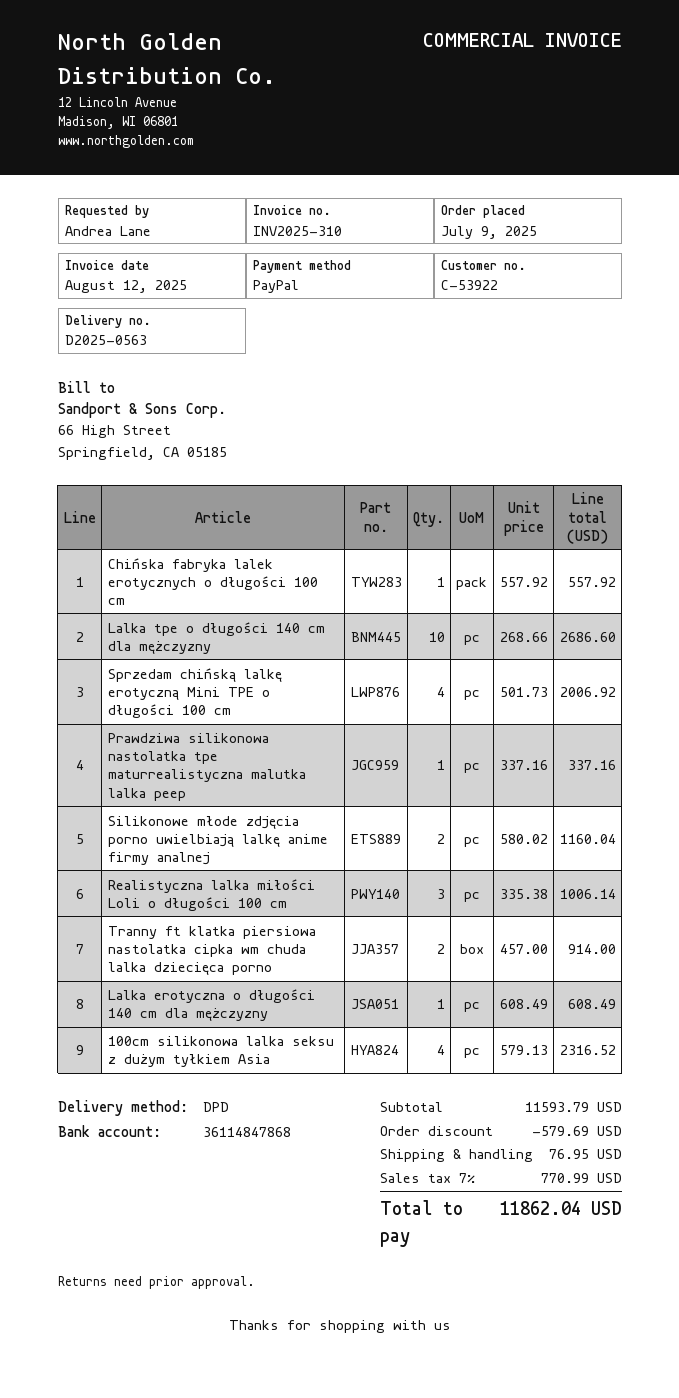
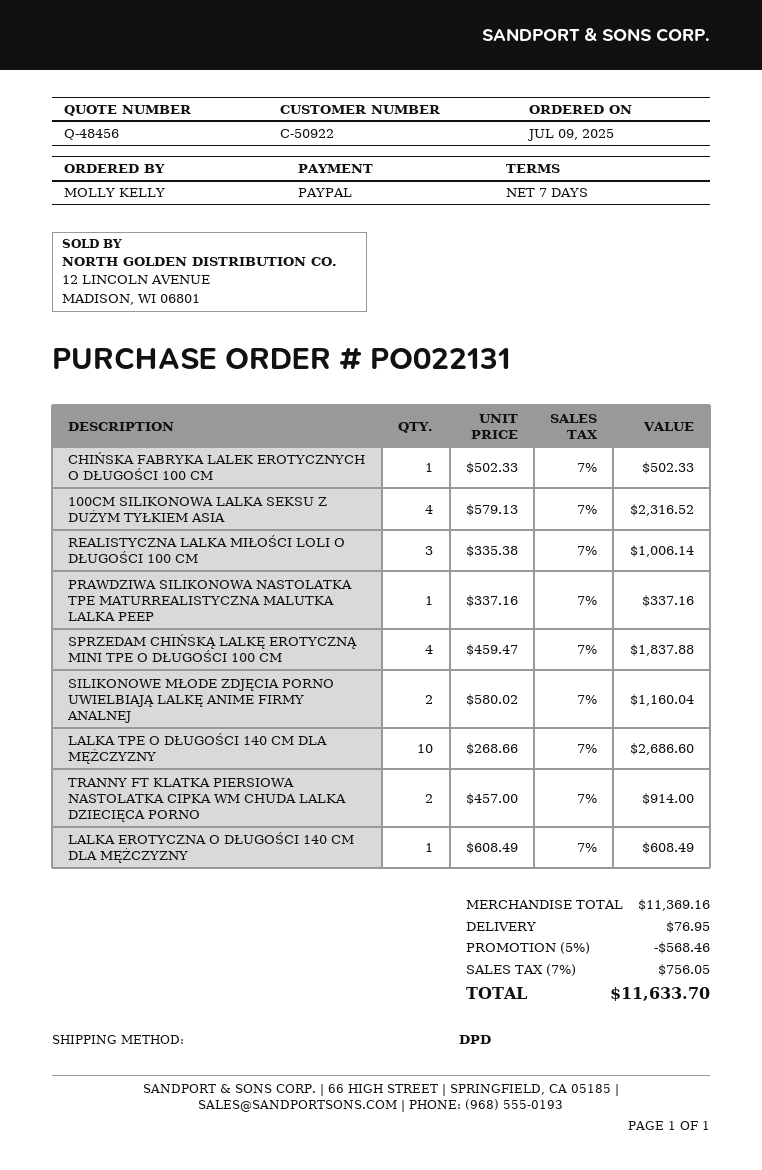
customer number: C-53922 -> C-50922
ordered by: Andrea Lane -> MOLLY KELLY
Chińska fabryka lalek erotycznych o długości 100 cm: 1 x 557.92 = 557.92 -> 1 x 502.33 = 502.33
Sprzedam chińską lalkę erotyczną Mini TPE o długości 100 cm: 4 x 501.73 = 2006.92 -> 4 x 459.47 = 1837.88
subtotal: 11593.79 -> 11369.16
discount: 579.69 -> 568.46
tax: 7% = 770.99 -> 7% = 756.05
total: 11862.04 -> 11633.70

